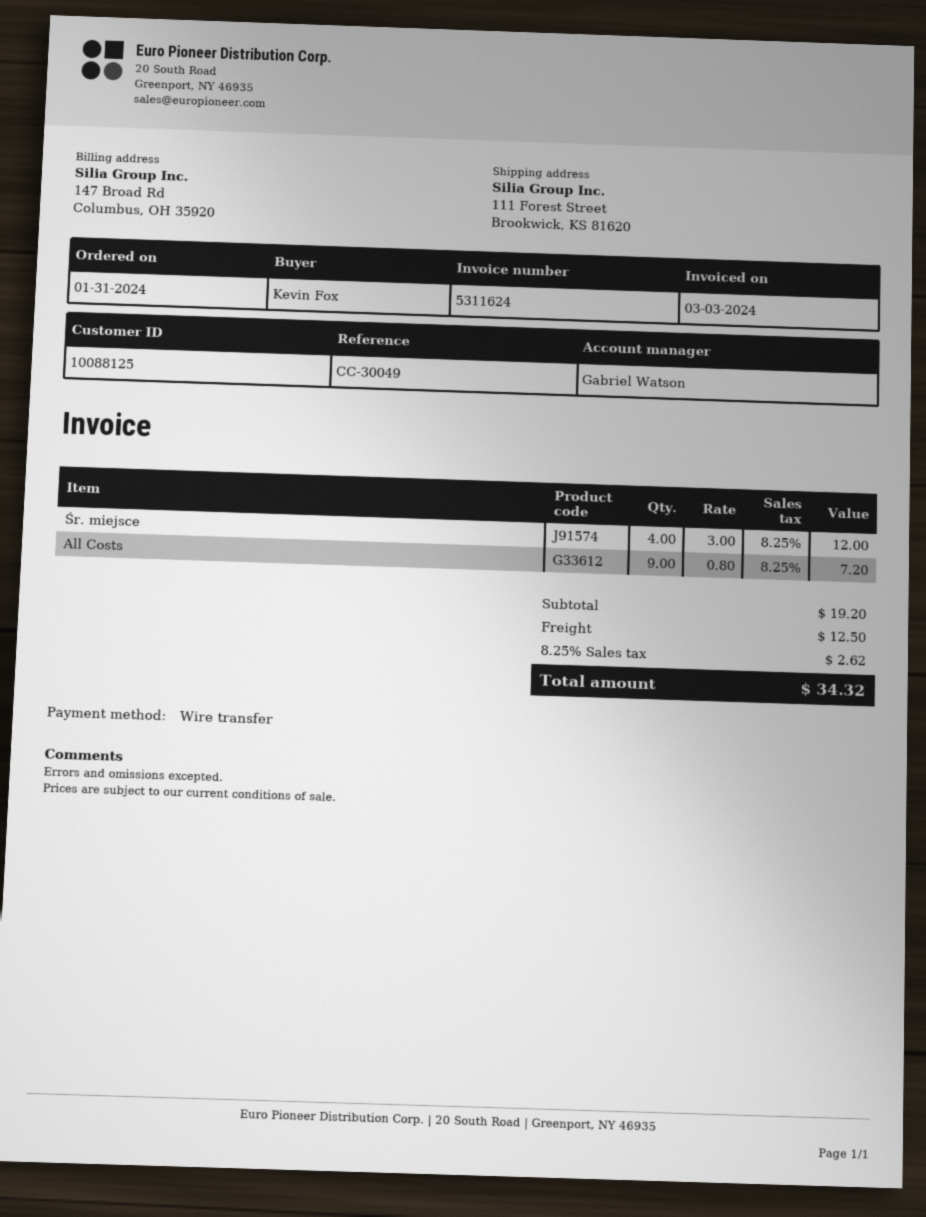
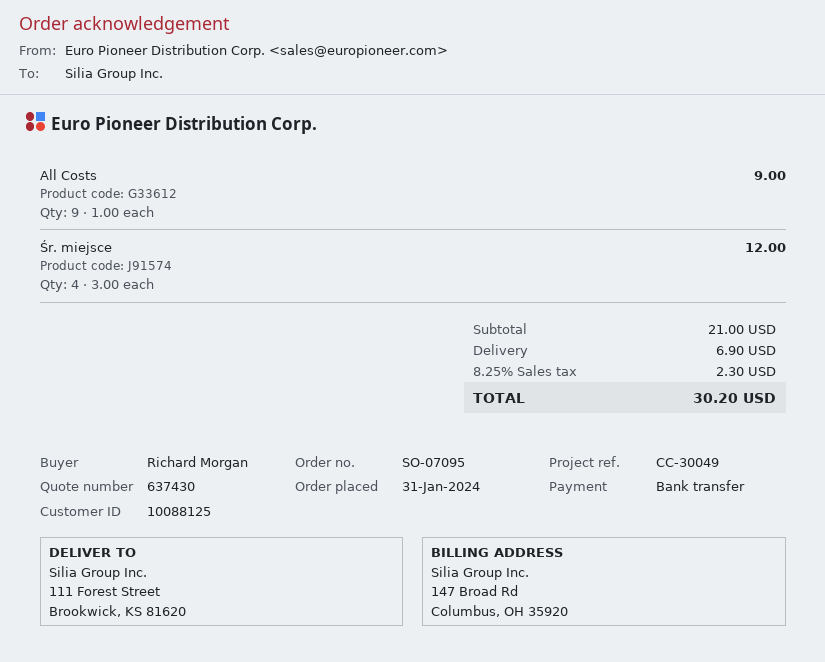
ordered by: Kevin Fox -> Richard Morgan
All Costs: 9 x 0.80 = 7.20 -> 9 x 1.00 = 9.00
subtotal: 19.20 -> 21.00
shipping: 12.50 -> 6.90
tax: 8.25% = 2.62 -> 8.25% = 2.30
total: 34.32 -> 30.20

